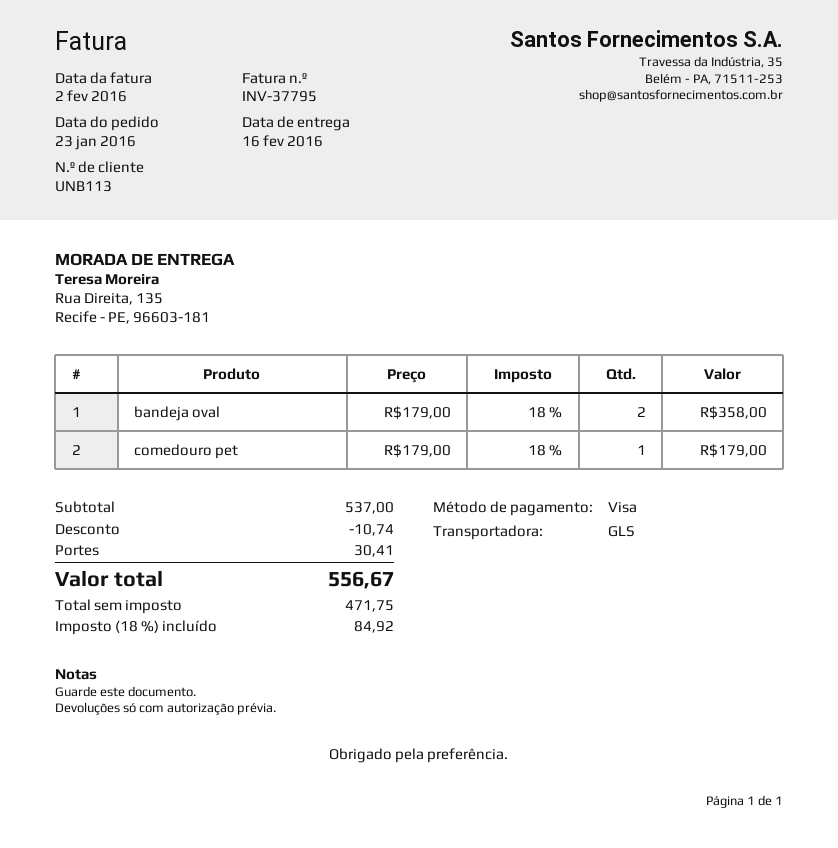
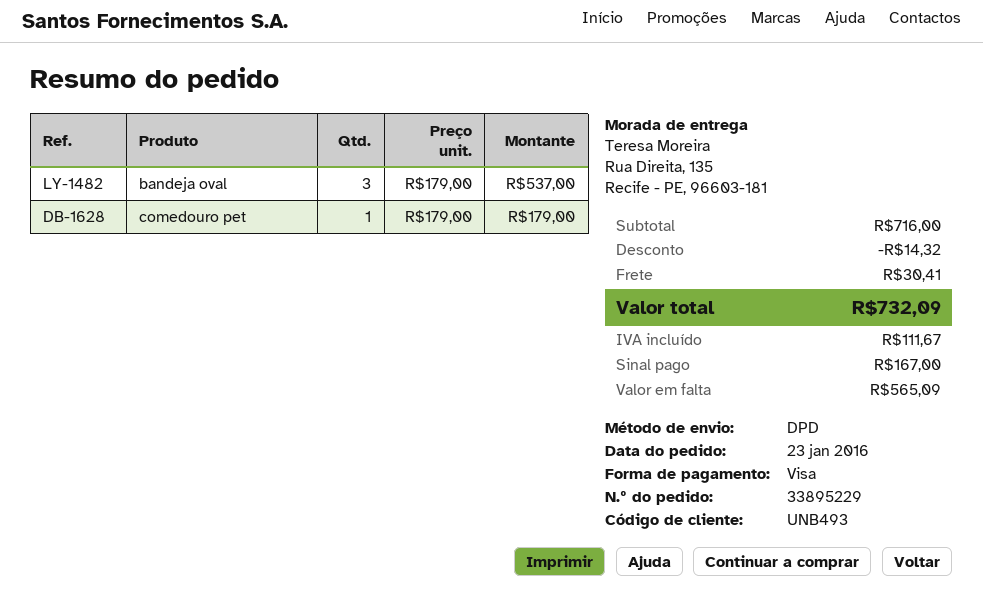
customer number: UNB113 -> UNB493
shipping method: GLS -> DPD
bandeja oval: 2 x 179.00 = 358.00 -> 3 x 179.00 = 537.00
subtotal: 537.00 -> 716.00
discount: 10.74 -> 14.32
tax: 84.92 -> 111.67
total: 556.67 -> 732.09

